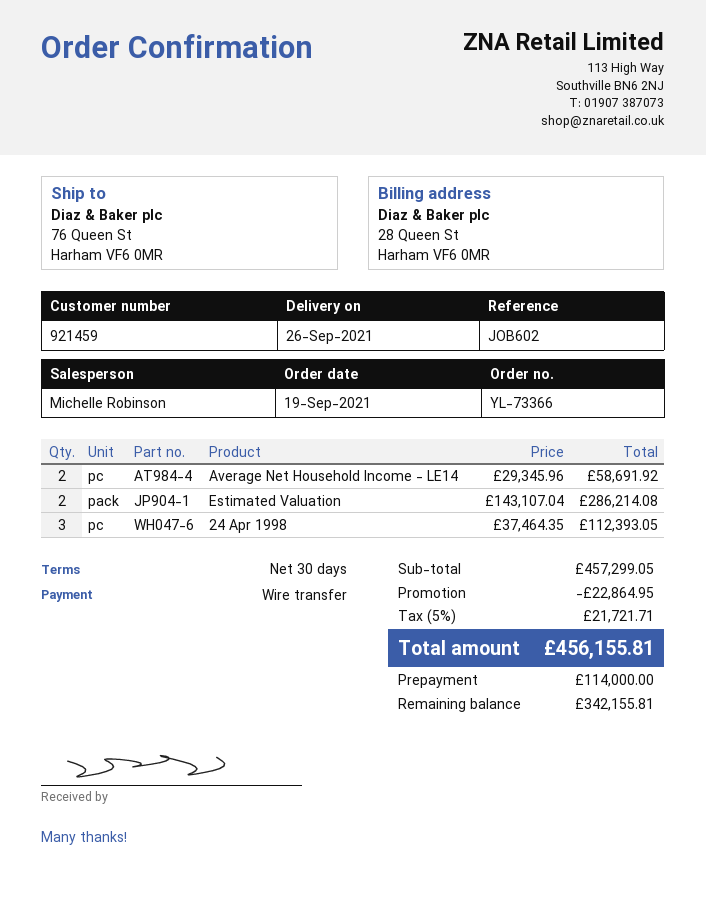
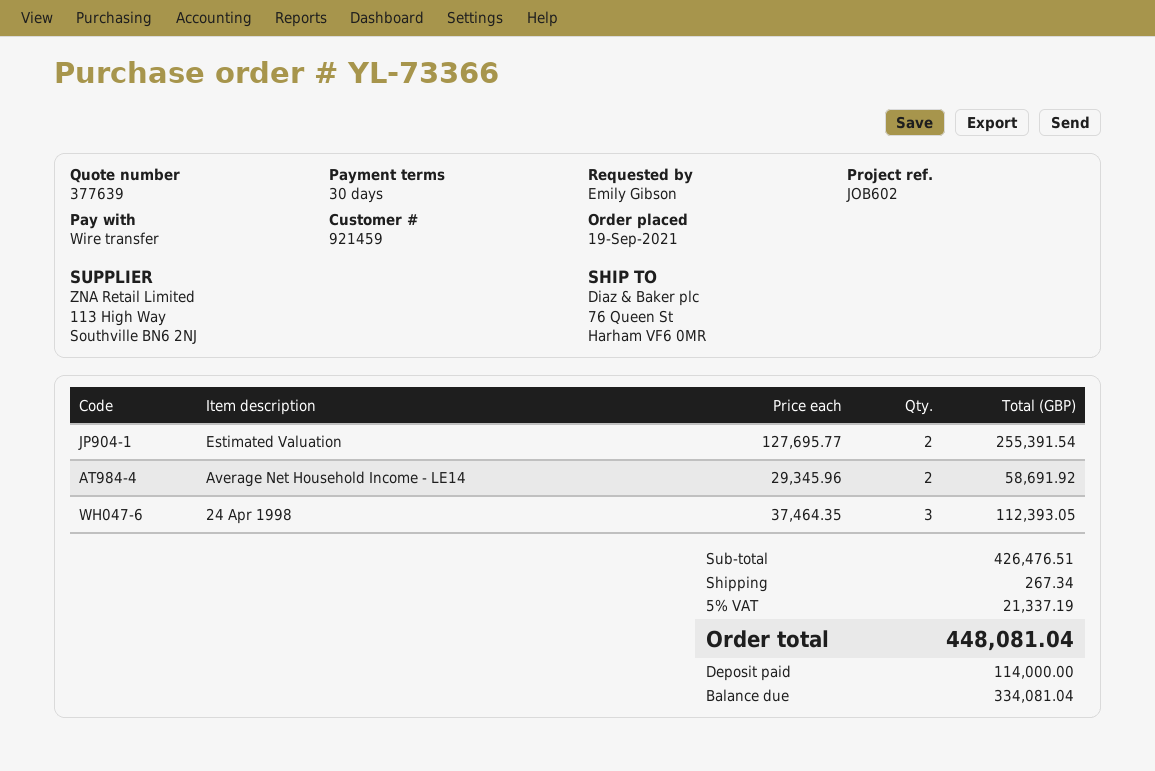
Estimated Valuation: 2 x 143107.04 = 286214.08 -> 2 x 127695.77 = 255391.54
subtotal: 457299.05 -> 426476.51
discount: 22864.95 -> none
shipping: none -> 267.34
tax: 5% = 21721.71 -> 5% = 21337.19
total: 456155.81 -> 448081.04
balance: 342155.81 -> 334081.04

